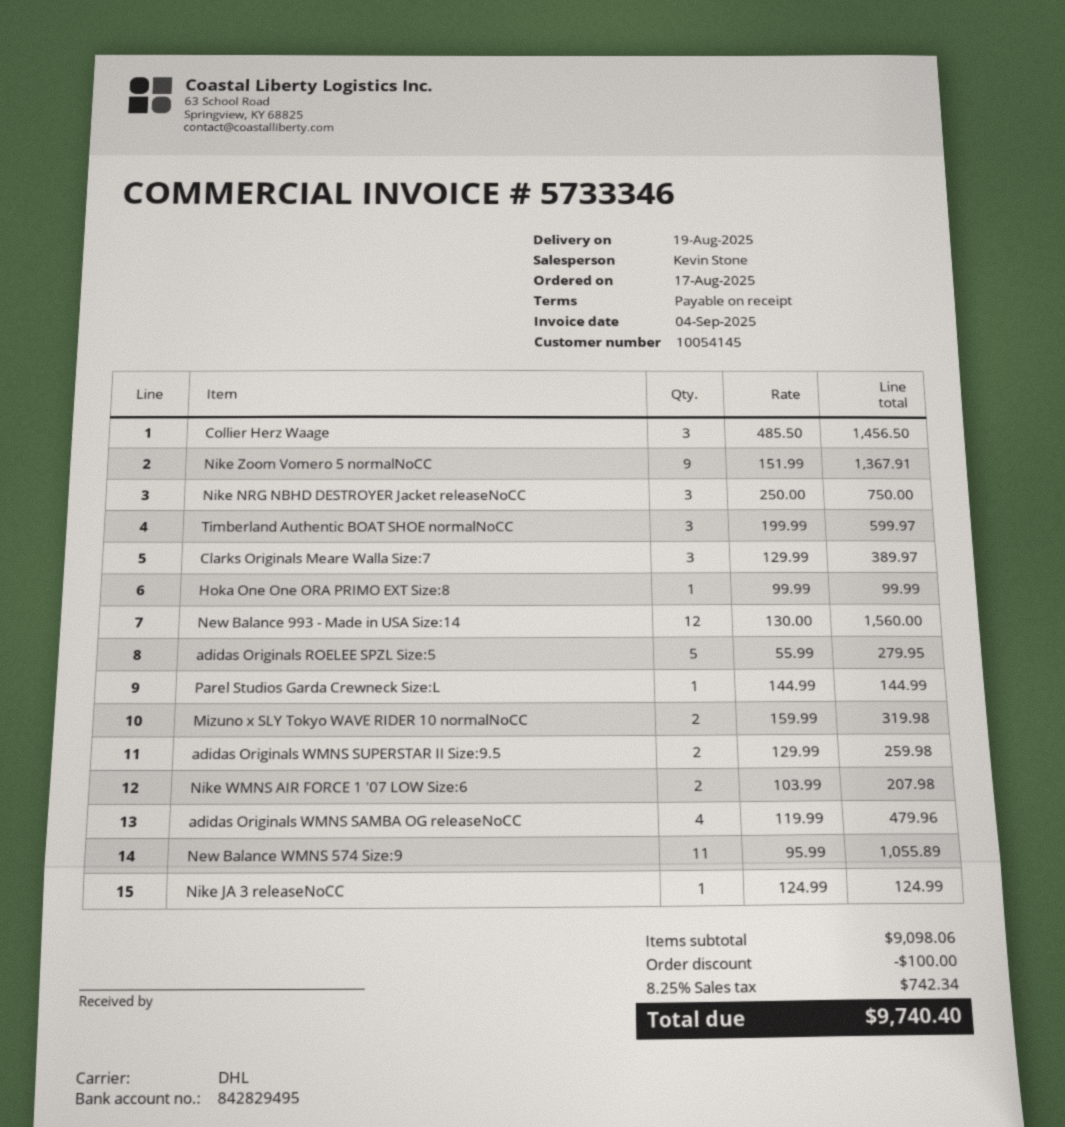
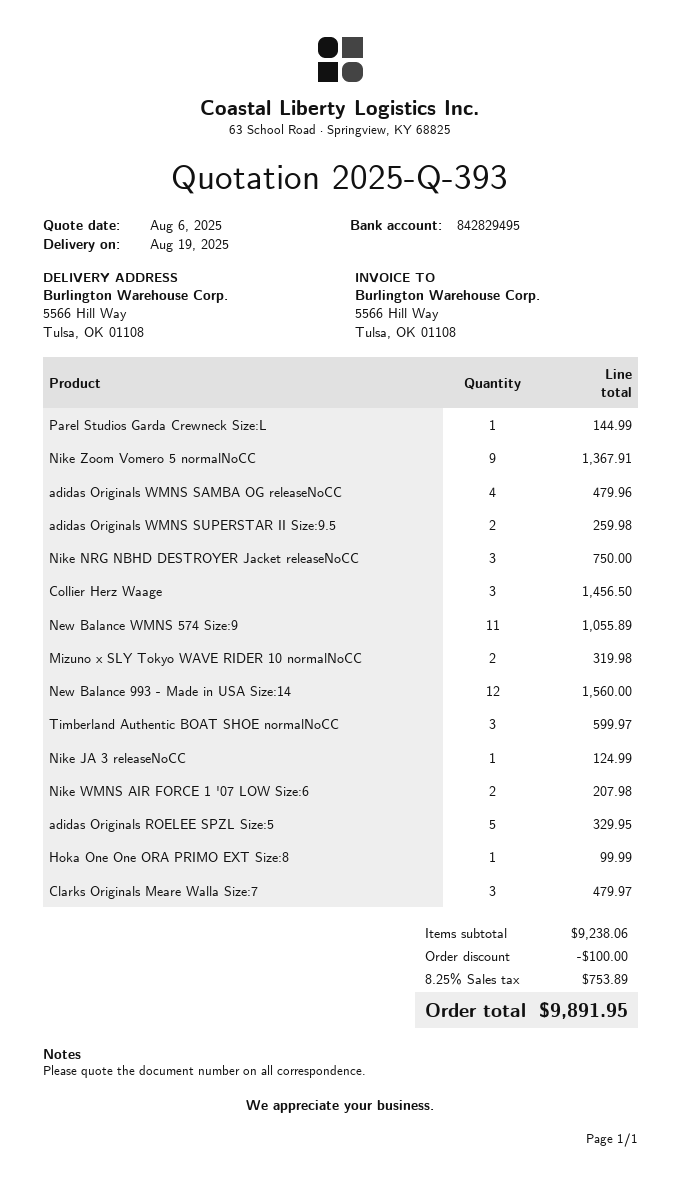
Clarks Originals Meare Walla Size:7: 3 for 389.97 -> 3 for 479.97
adidas Originals ROELEE SPZL Size:5: 5 for 279.95 -> 5 for 329.95
subtotal: 9098.06 -> 9238.06
tax: 8.25% = 742.34 -> 8.25% = 753.89
total: 9740.40 -> 9891.95

